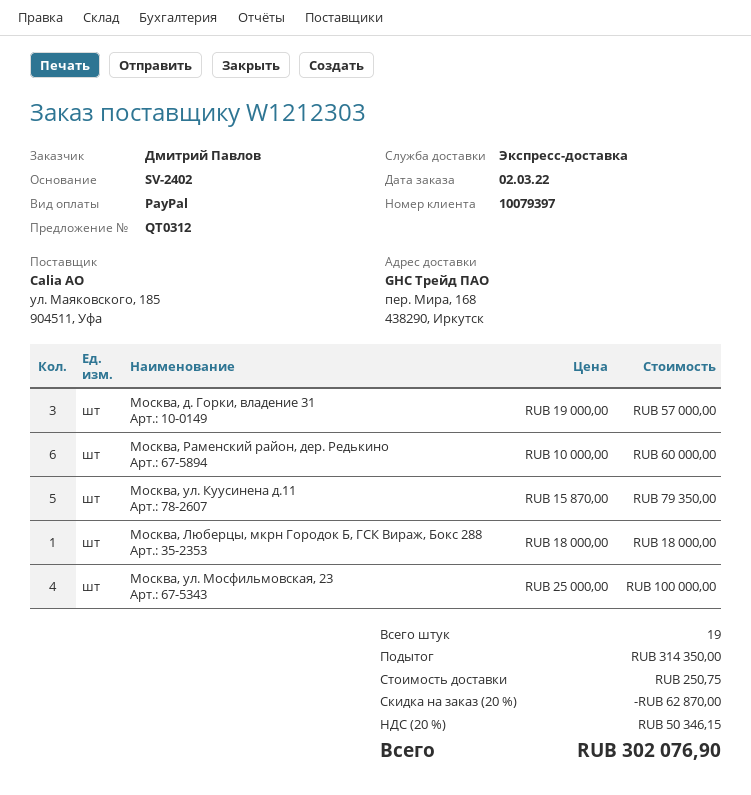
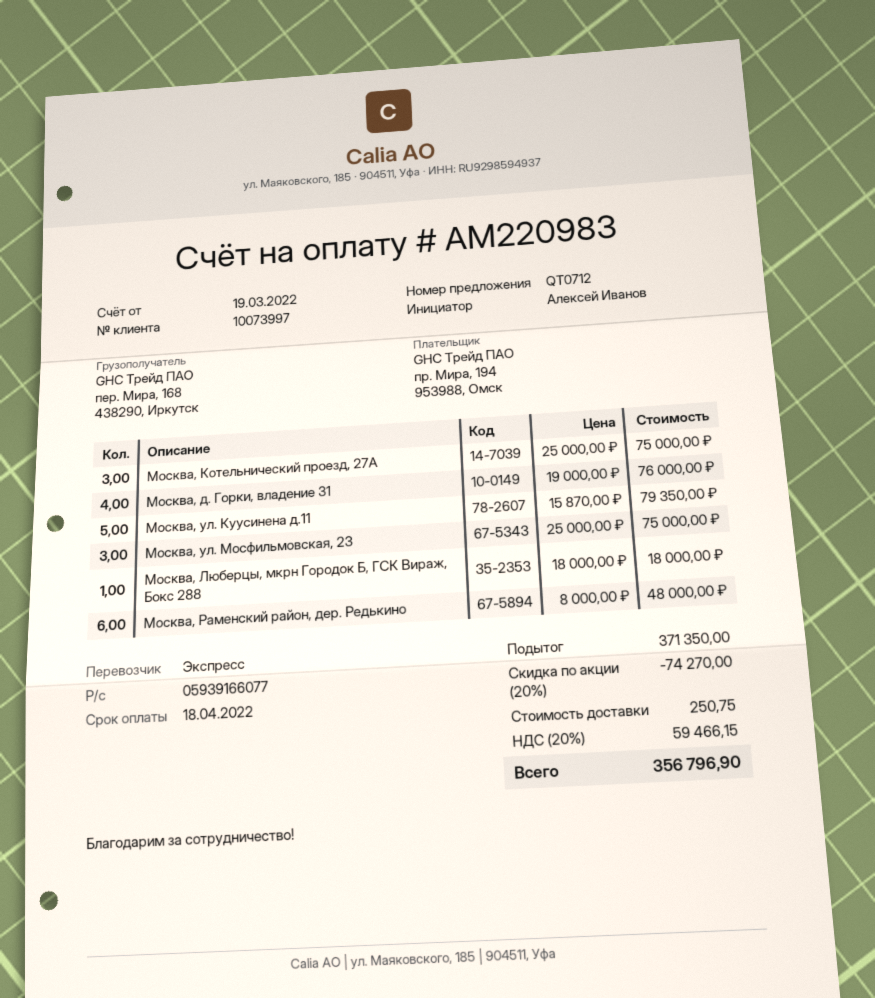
quote number: QT0312 -> QT0712
customer number: 10079397 -> 10073997
ordered by: Дмитрий Павлов -> Алексей Иванов
Москва, д. Горки, владение 31: 3 x 19000.00 = 57000.00 -> 4 x 19000.00 = 76000.00
Москва, Раменский район, дер. Редькино: 6 x 10000.00 = 60000.00 -> 6 x 8000.00 = 48000.00
Москва, ул. Мосфильмовская, 23: 4 x 25000.00 = 100000.00 -> 3 x 25000.00 = 75000.00
Москва, Котельнический проезд, 27A: none -> 3 x 25000.00 = 75000.00
subtotal: 314350.00 -> 371350.00
discount: 20% = 62870.00 -> 20% = 74270.00
tax: 20% = 50346.15 -> 20% = 59466.15
total: 302076.90 -> 356796.90

